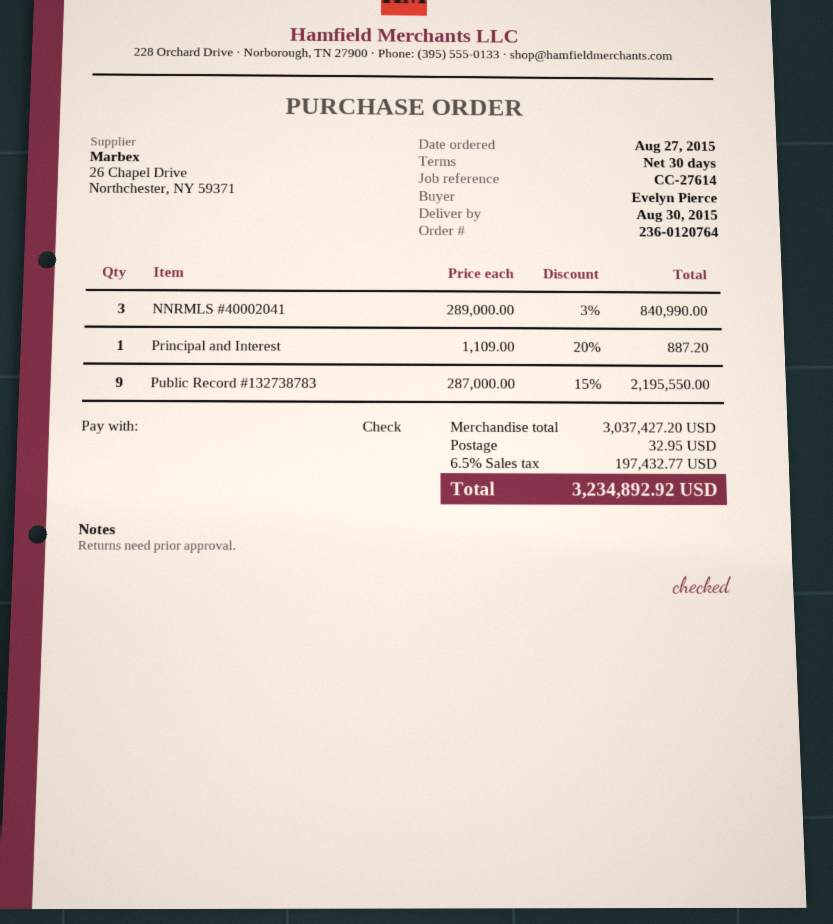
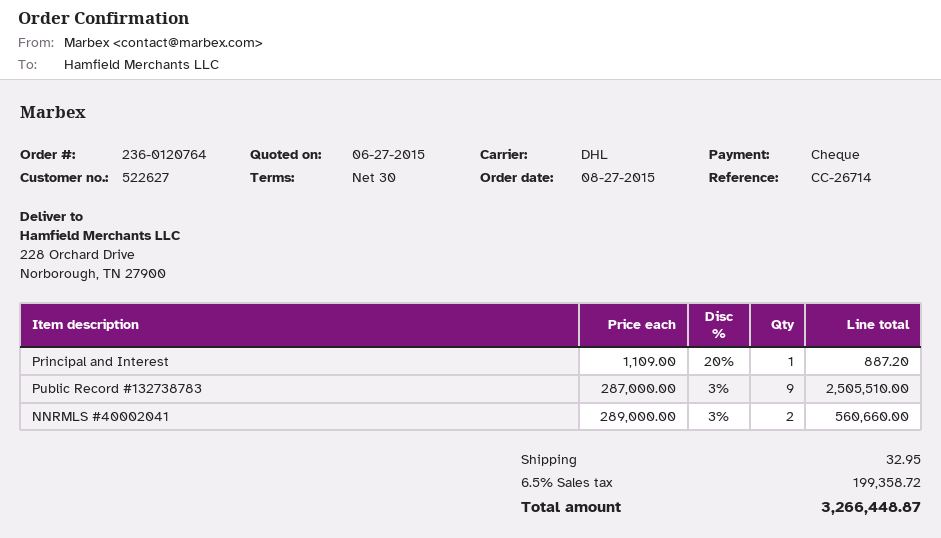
reference: CC-27614 -> CC-26714
NNRMLS #40002041: 3 x 289000.00 - 3% = 840990.00 -> 2 x 289000.00 - 3% = 560660.00
Public Record #132738783: 9 x 287000.00 - 15% = 2195550.00 -> 9 x 287000.00 - 3% = 2505510.00
tax: 6.5% = 197432.77 -> 6.5% = 199358.72
total: 3234892.92 -> 3266448.87

